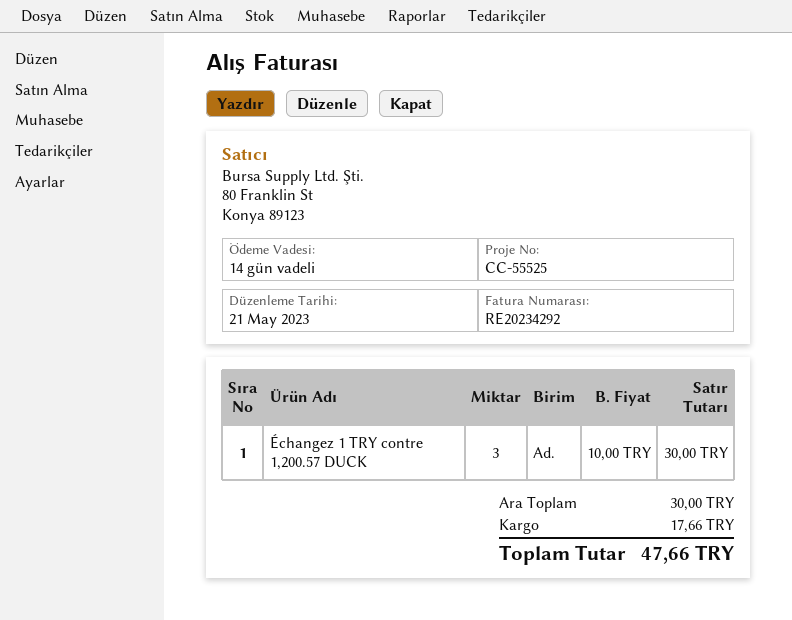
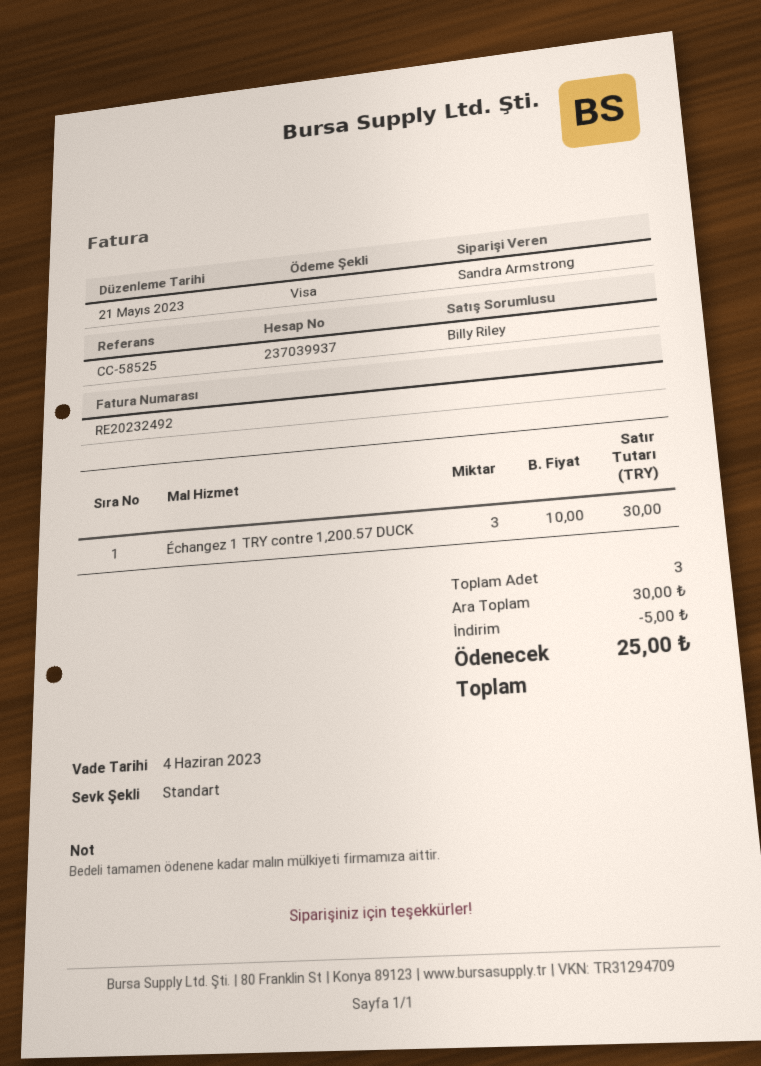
invoice number: RE20234292 -> RE20232492
reference: CC-55525 -> CC-58525
discount: none -> 5.00
shipping: 17.66 -> none
total: 47.66 -> 25.00

